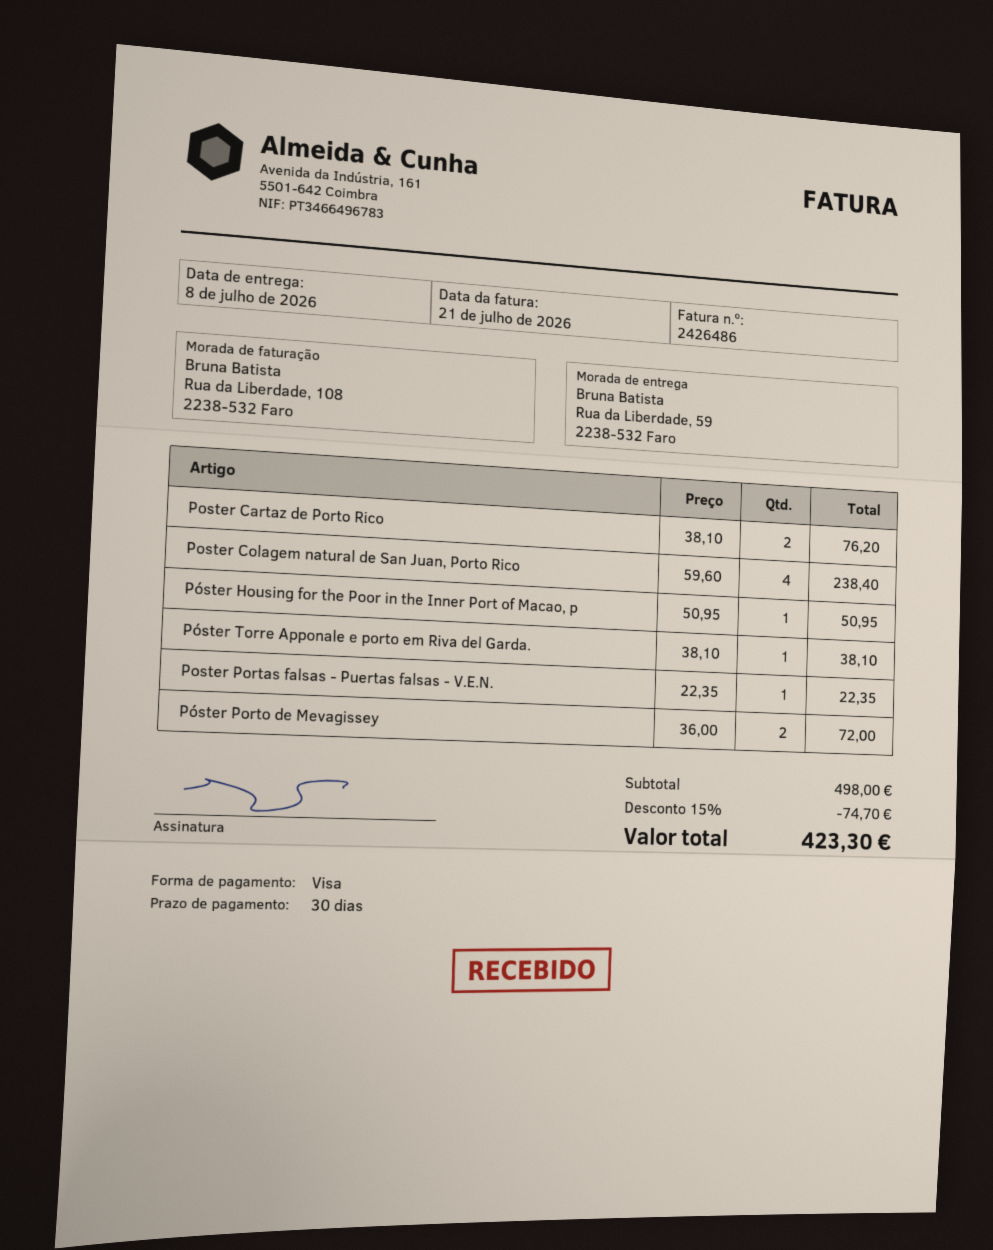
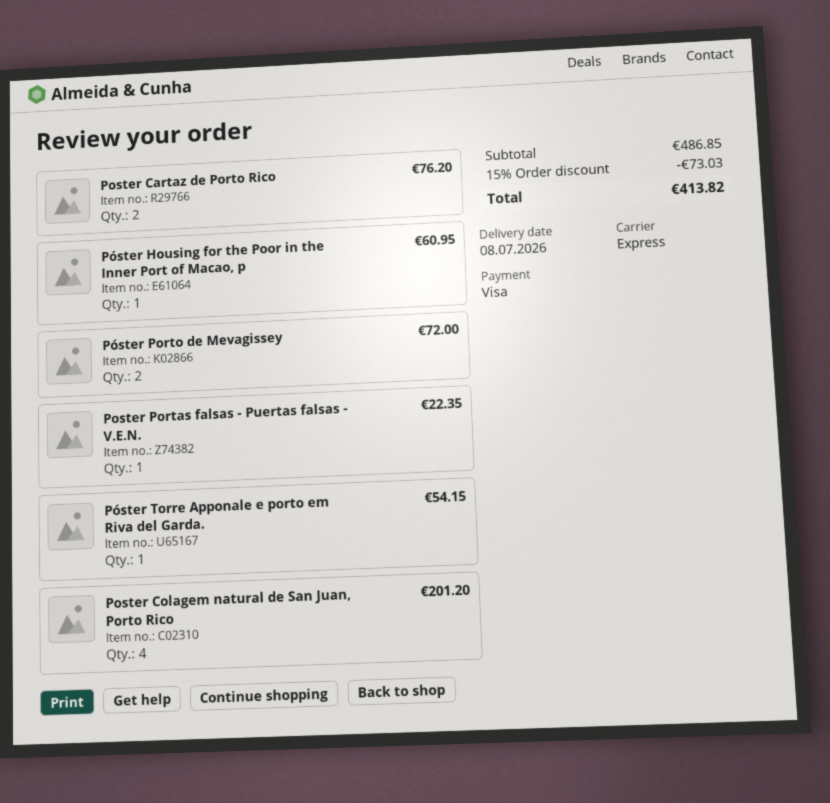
Poster Colagem natural de San Juan, Porto Rico: 4 for 238.40 -> 4 for 201.20
Póster Housing for the Poor in the Inner Port of Macao, p: 1 for 50.95 -> 1 for 60.95
Póster Torre Apponale e porto em Riva del Garda.: 1 for 38.10 -> 1 for 54.15
subtotal: 498.00 -> 486.85
discount: 15% = 74.70 -> 15% = 73.03
total: 423.30 -> 413.82

